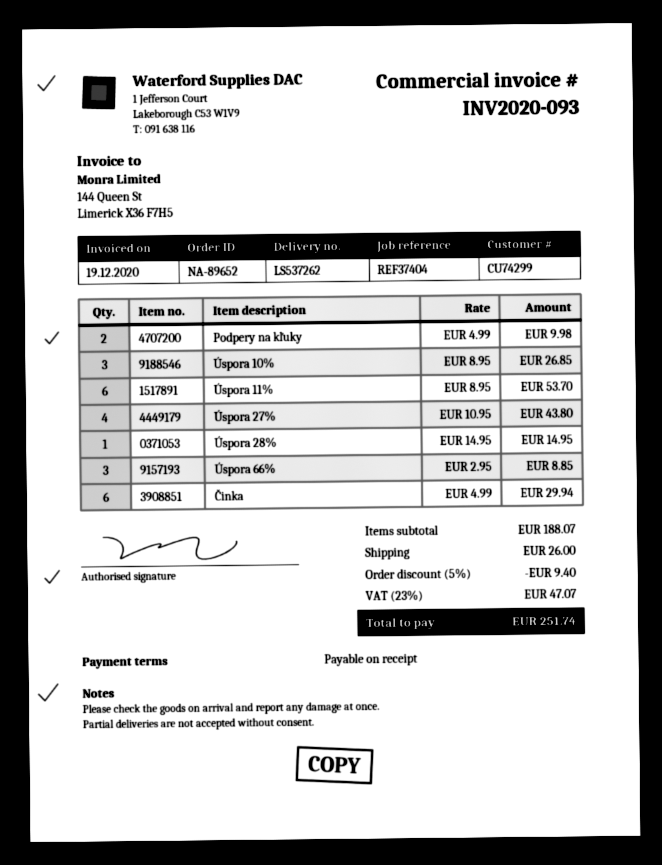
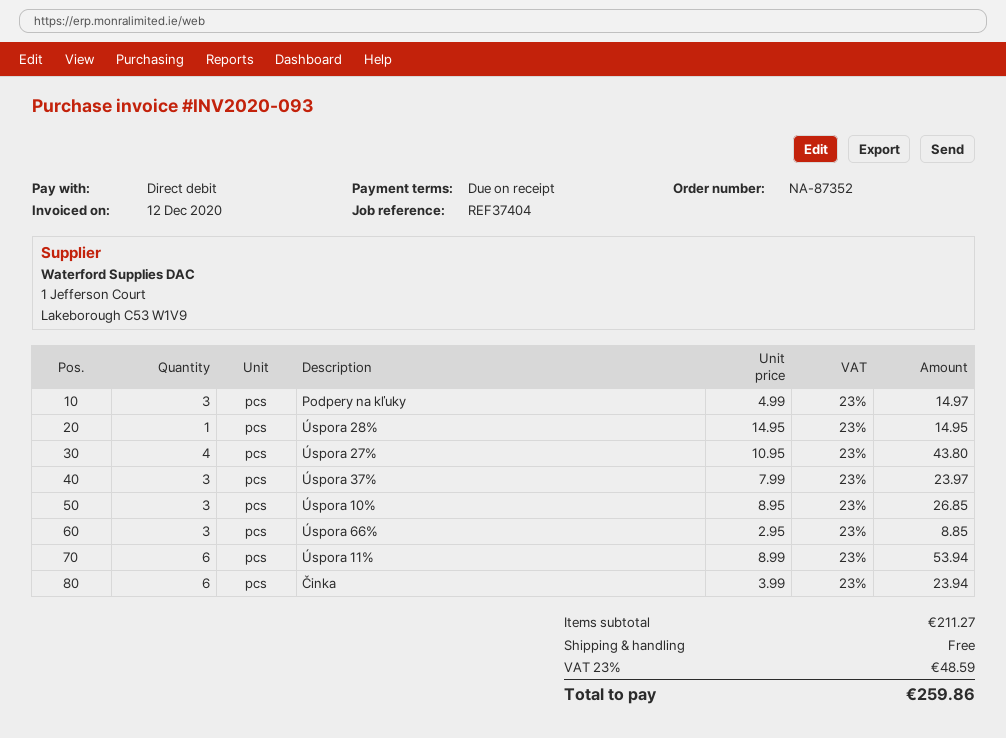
order number: NA-89652 -> NA-87352
invoice date: 2020-12-19 -> 2020-12-12
Podpery na kľuky: 2 x 4.99 = 9.98 -> 3 x 4.99 = 14.97
Úspora 11%: 6 x 8.95 = 53.70 -> 6 x 8.99 = 53.94
Činka: 6 x 4.99 = 29.94 -> 6 x 3.99 = 23.94
Úspora 37%: none -> 3 x 7.99 = 23.97
subtotal: 188.07 -> 211.27
discount: 5% = 9.40 -> none
shipping: 26.00 -> 0.00
tax: 23% = 47.07 -> 23% = 48.59
total: 251.74 -> 259.86

